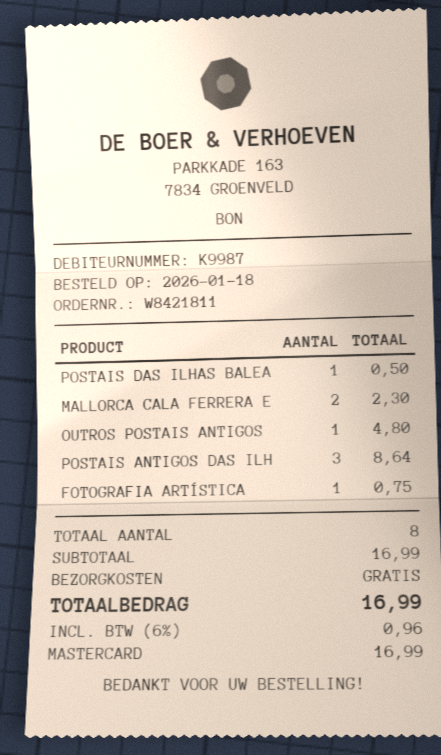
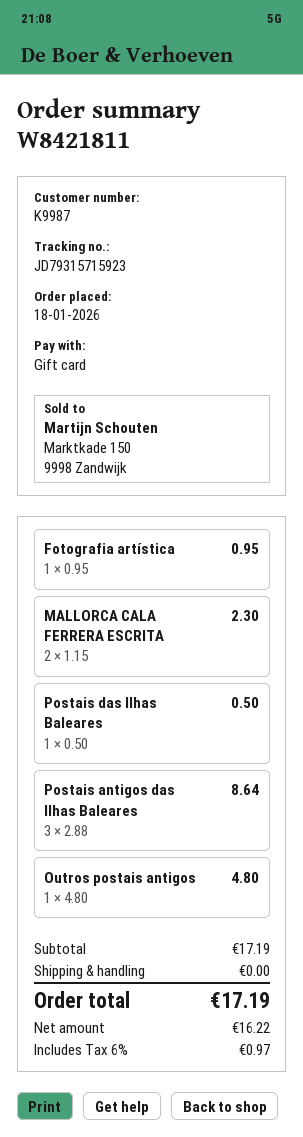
payment method: Mastercard -> gift card
FOTOGRAFIA ARTÍSTICA: 1 for 0.75 -> 1 for 0.95
subtotal: 16.99 -> 17.19
tax: 6% = 0.96 -> 6% = 0.97
total: 16.99 -> 17.19

